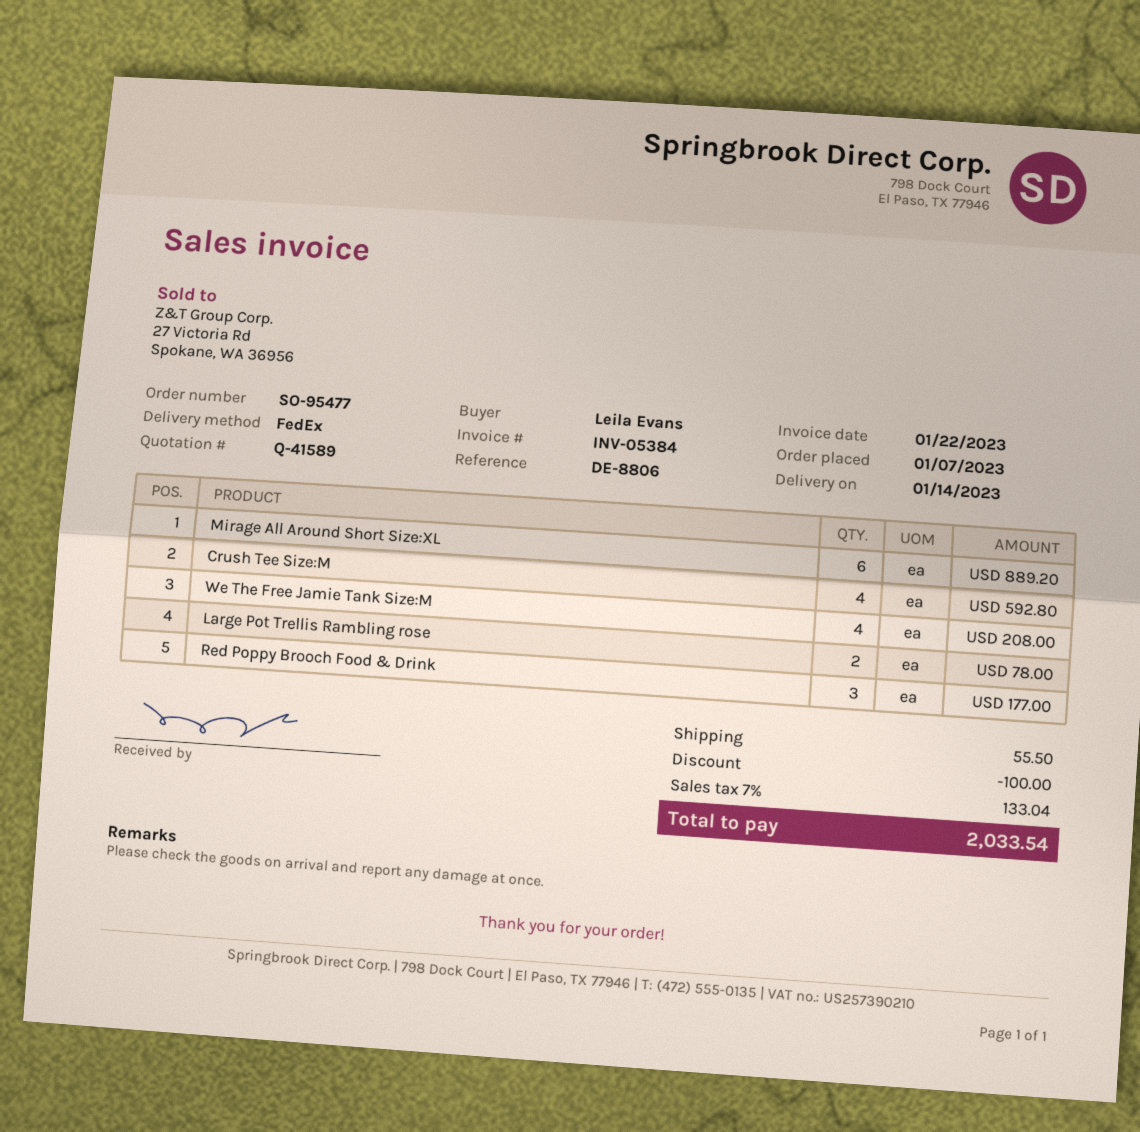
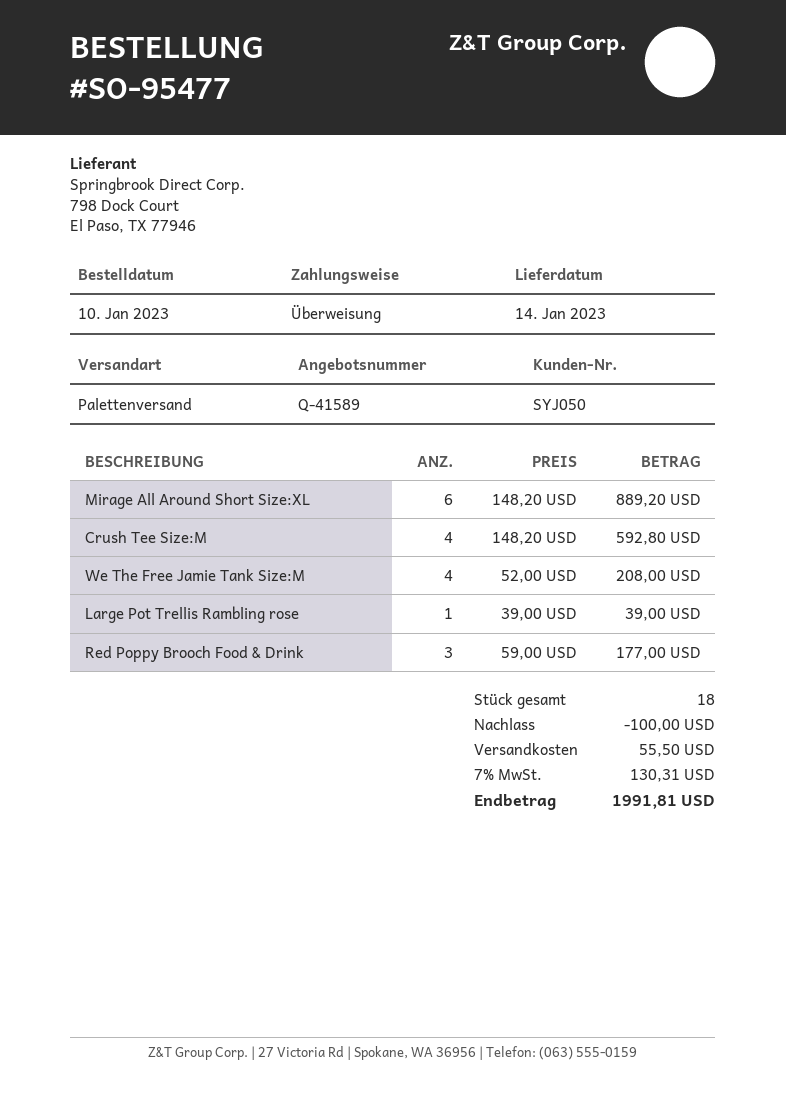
order date: 2023-01-07 -> 2023-01-10
shipping method: FedEx -> pallet freight
Large Pot Trellis Rambling rose: 2 for 78.00 -> 1 for 39.00
tax: 7% = 133.04 -> 7% = 130.31
total: 2033.54 -> 1991.81

